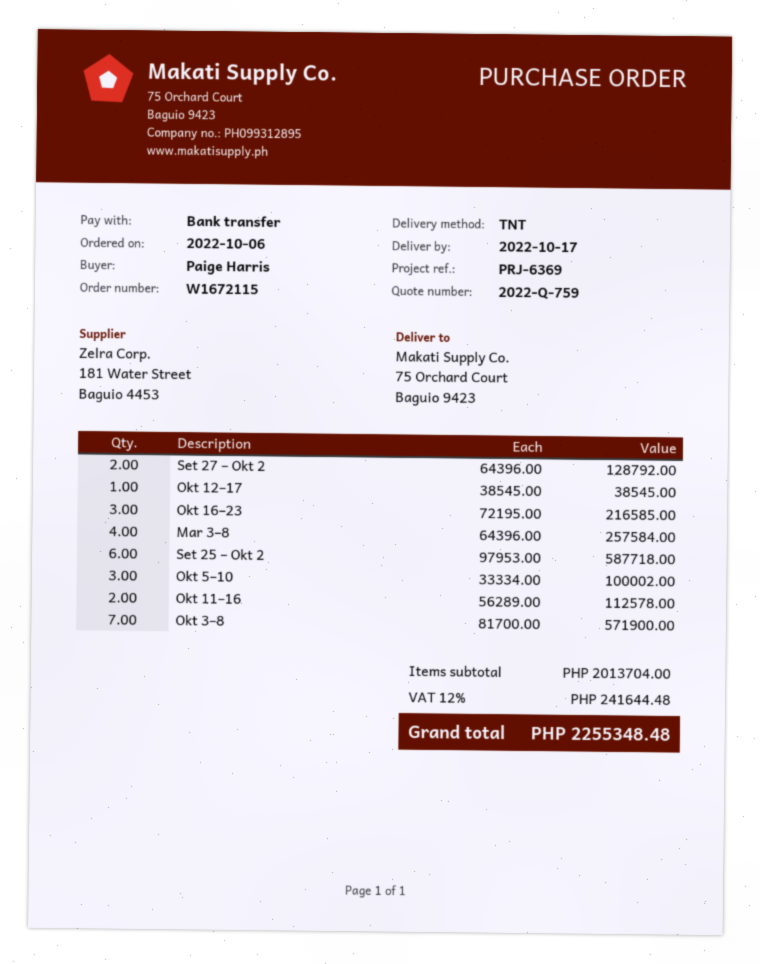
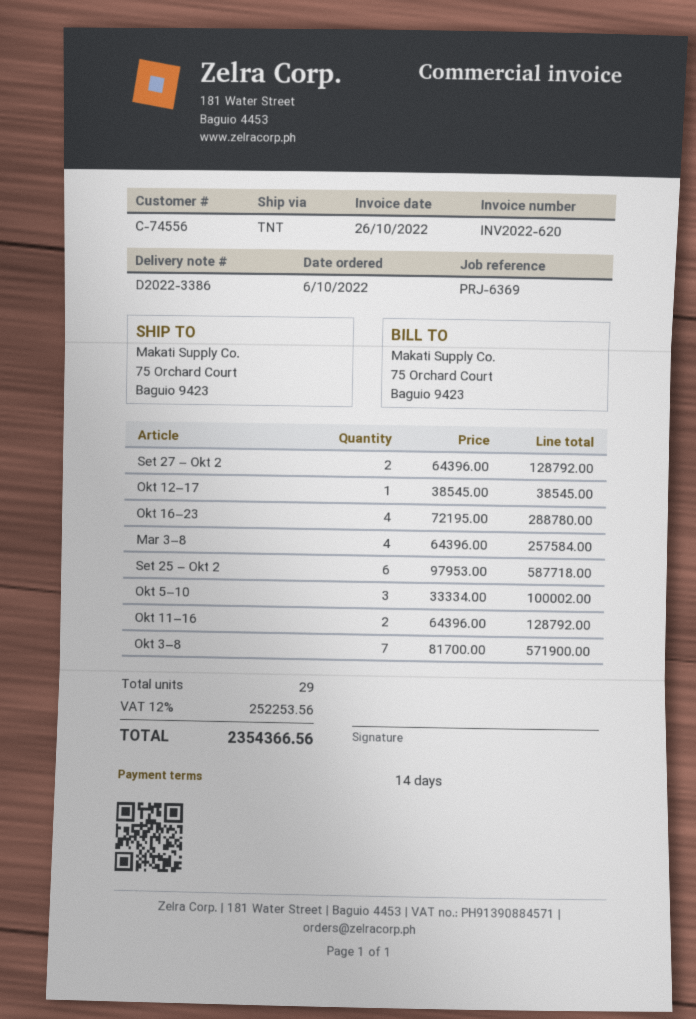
Okt 16–23: 3 x 72195.00 = 216585.00 -> 4 x 72195.00 = 288780.00
Okt 11–16: 2 x 56289.00 = 112578.00 -> 2 x 64396.00 = 128792.00
tax: 12% = 241644.48 -> 12% = 252253.56
total: 2255348.48 -> 2354366.56

